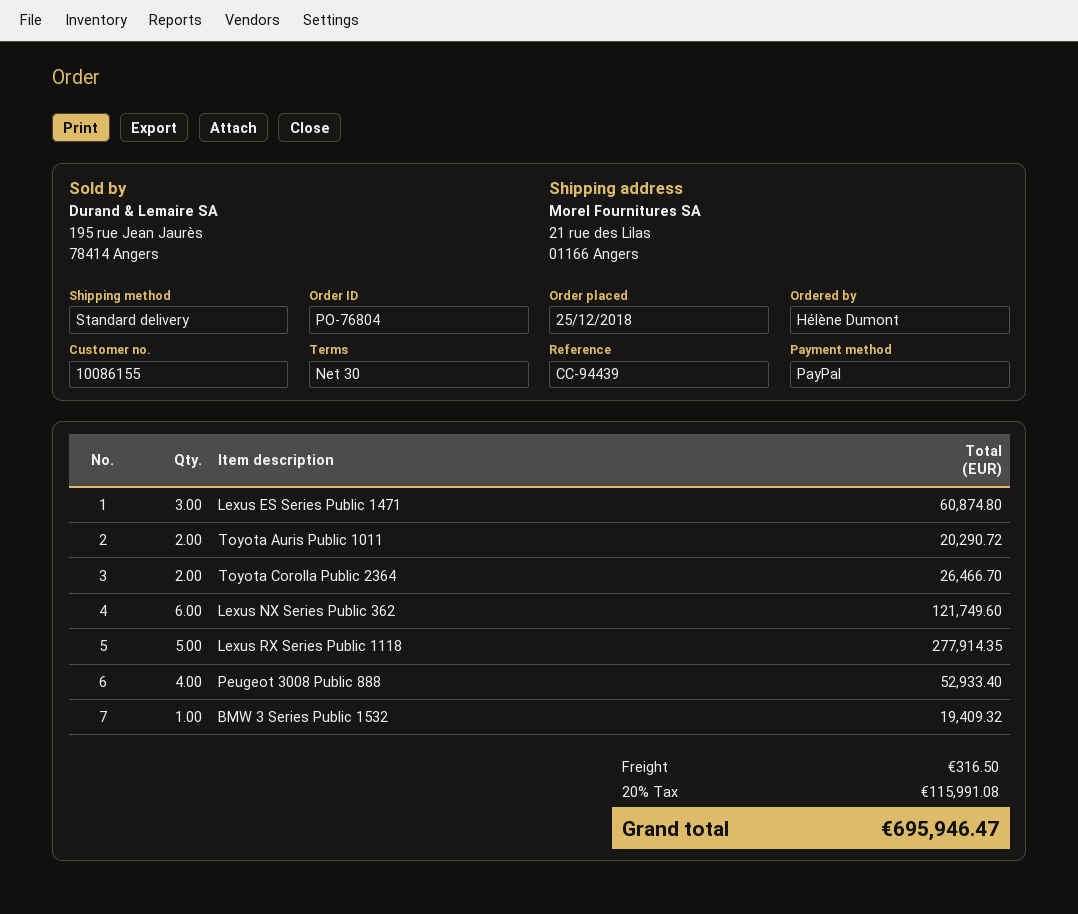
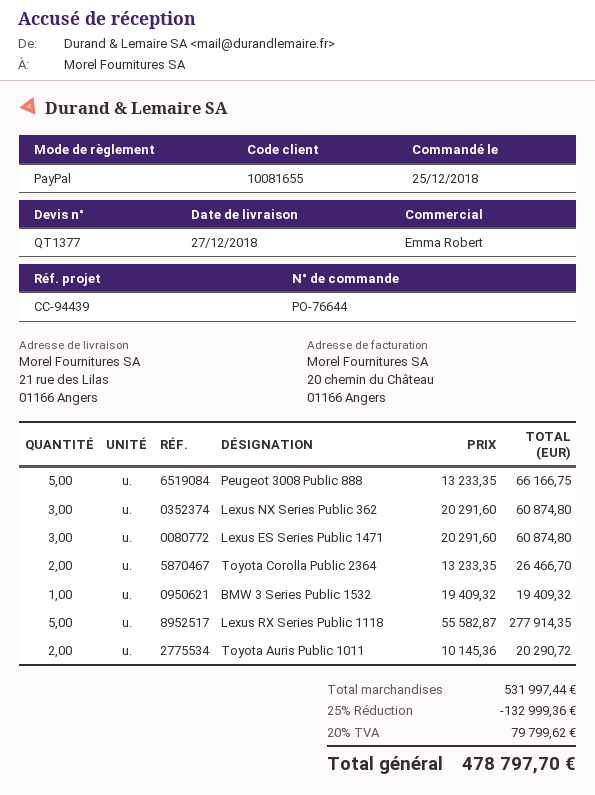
order number: PO-76804 -> PO-76644
customer number: 10086155 -> 10081655
Lexus NX Series Public 362: 6 for 121749.60 -> 3 for 60874.80
Peugeot 3008 Public 888: 4 for 52933.40 -> 5 for 66166.75
discount: none -> 25% = 132999.36
shipping: 316.50 -> none
tax: 20% = 115991.08 -> 20% = 79799.62
total: 695946.47 -> 478797.70

